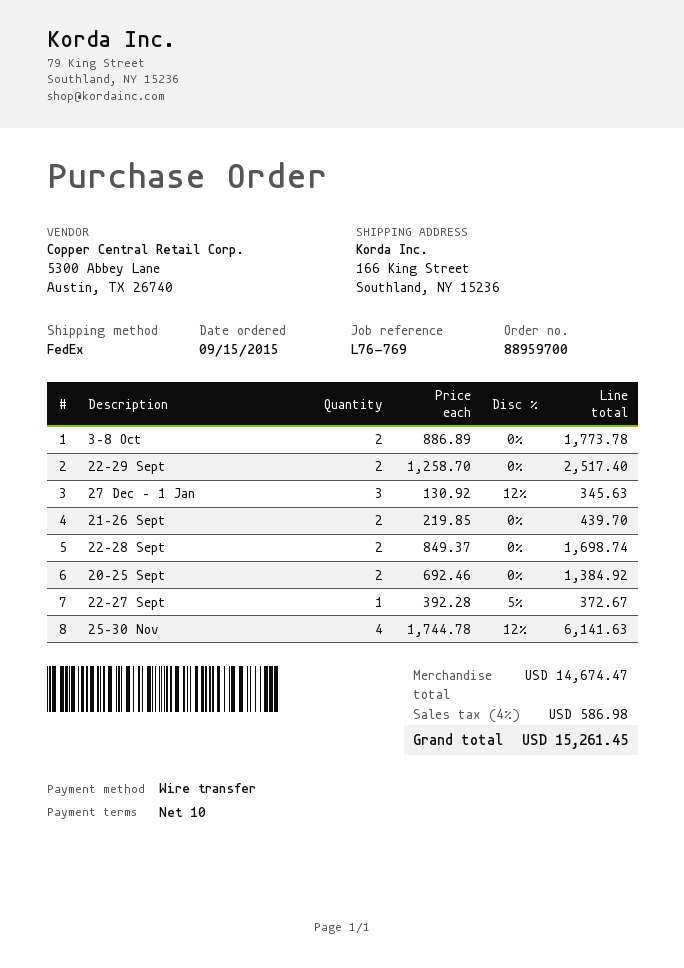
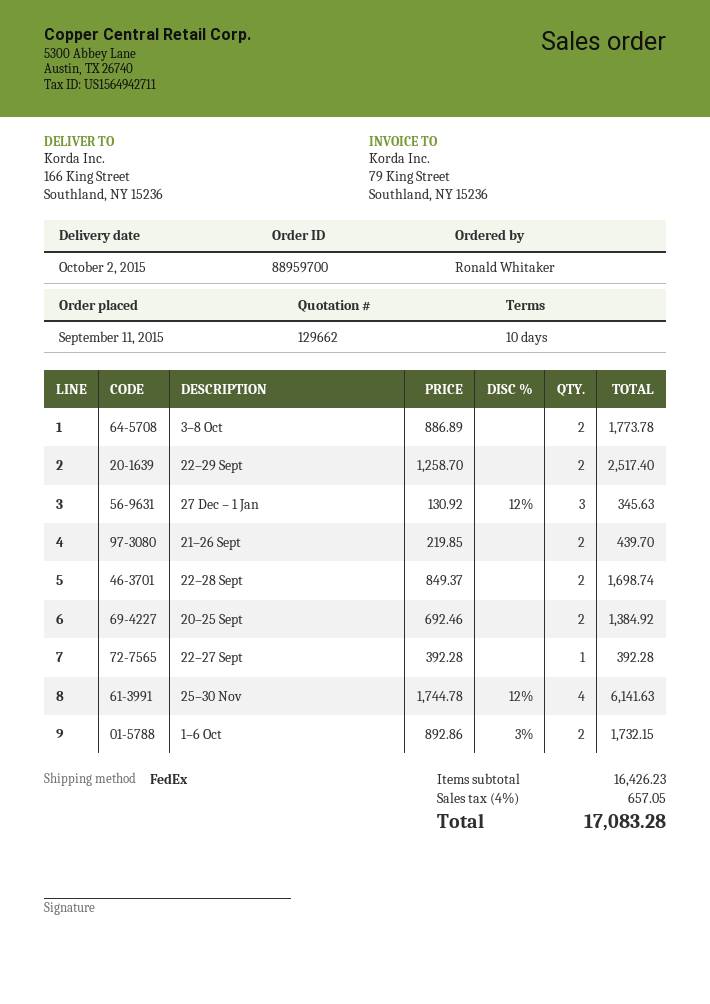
order date: 2015-09-15 -> 2015-09-11
22–27 Sept: 1 x 392.28 - 5% = 372.67 -> 1 x 392.28 = 392.28
1–6 Oct: none -> 2 x 892.86 - 3% = 1732.15
subtotal: 14674.47 -> 16426.23
tax: 4% = 586.98 -> 4% = 657.05
total: 15261.45 -> 17083.28

